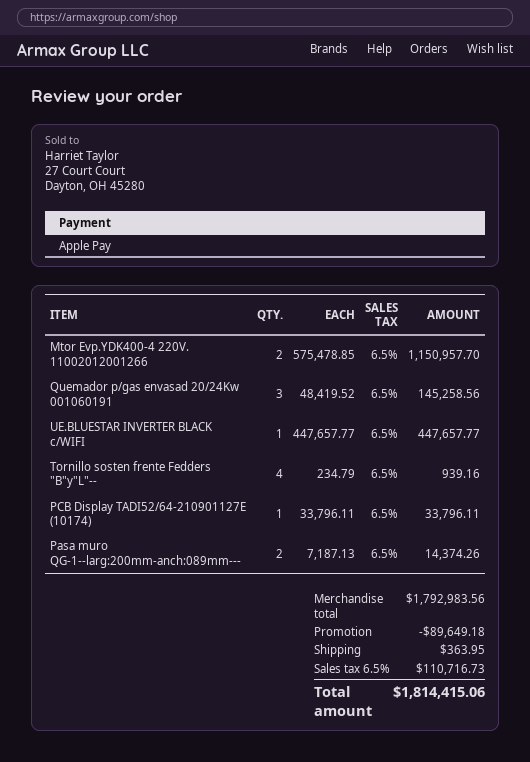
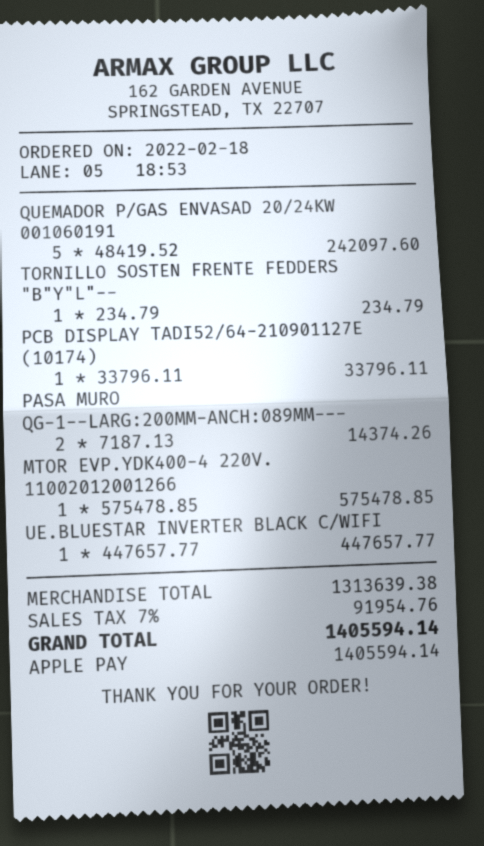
Mtor Evp.YDK400-4 220V. 11002012001266: 2 x 575478.85 = 1150957.70 -> 1 x 575478.85 = 575478.85
Quemador p/gas envasad 20/24Kw 001060191: 3 x 48419.52 = 145258.56 -> 5 x 48419.52 = 242097.60
Tornillo sosten frente Fedders "B"y"L"--: 4 x 234.79 = 939.16 -> 1 x 234.79 = 234.79
subtotal: 1792983.56 -> 1313639.38
discount: 89649.18 -> none
shipping: 363.95 -> none
tax: 6.5% = 110716.73 -> 7% = 91954.76
total: 1814415.06 -> 1405594.14

